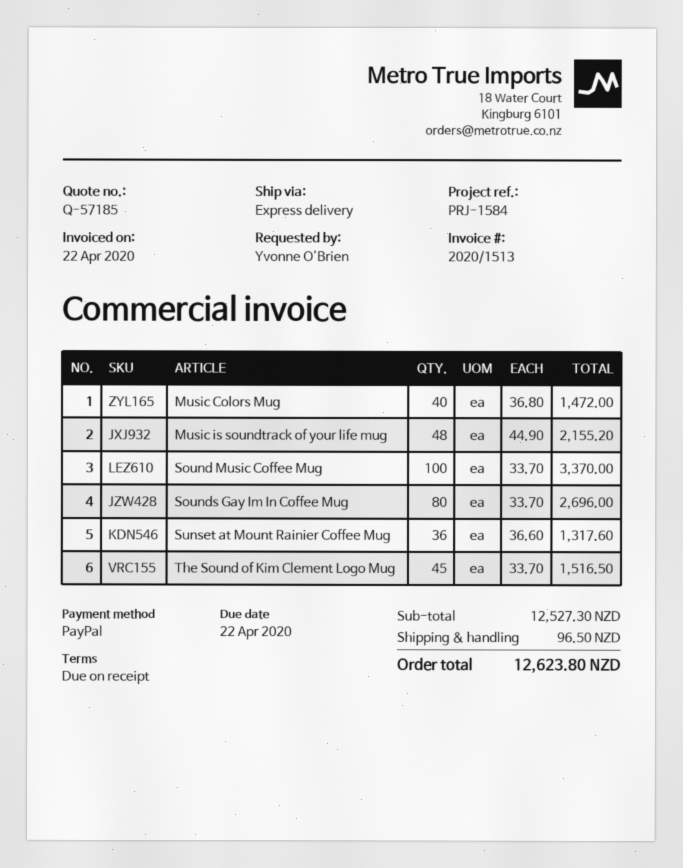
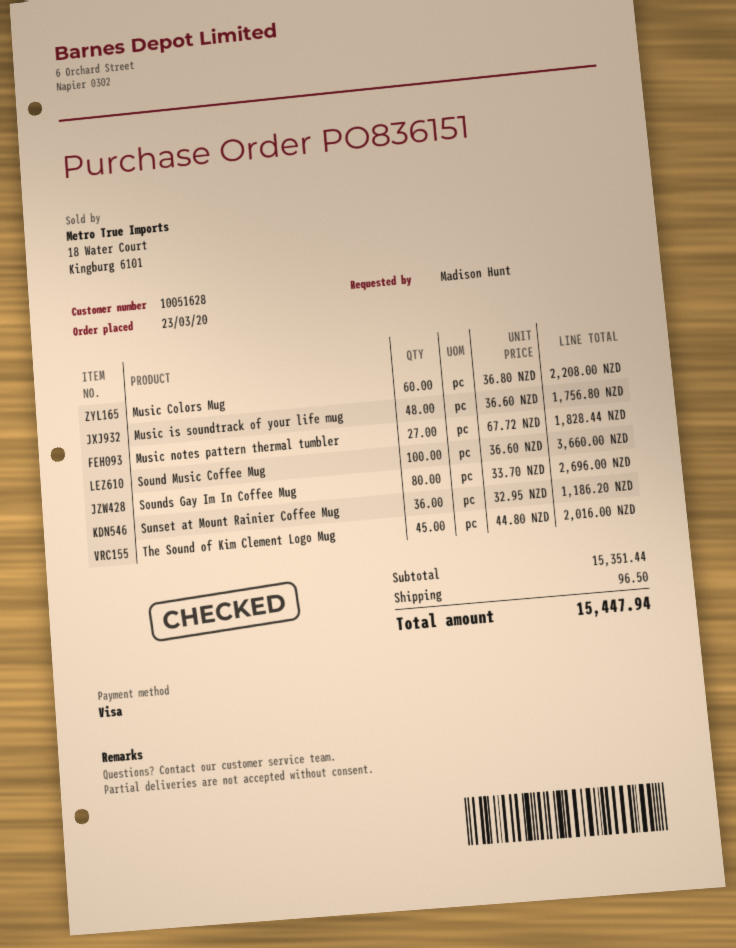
ordered by: Yvonne O'Brien -> Madison Hunt
payment method: PayPal -> Visa
Music Colors Mug: 40 x 36.80 = 1472.00 -> 60 x 36.80 = 2208.00
Music is soundtrack of your life mug: 48 x 44.90 = 2155.20 -> 48 x 36.60 = 1756.80
Sound Music Coffee Mug: 100 x 33.70 = 3370.00 -> 100 x 36.60 = 3660.00
Sunset at Mount Rainier Coffee Mug: 36 x 36.60 = 1317.60 -> 36 x 32.95 = 1186.20
The Sound of Kim Clement Logo Mug: 45 x 33.70 = 1516.50 -> 45 x 44.80 = 2016.00
Music notes pattern thermal tumbler: none -> 27 x 67.72 = 1828.44
subtotal: 12527.30 -> 15351.44
total: 12623.80 -> 15447.94

